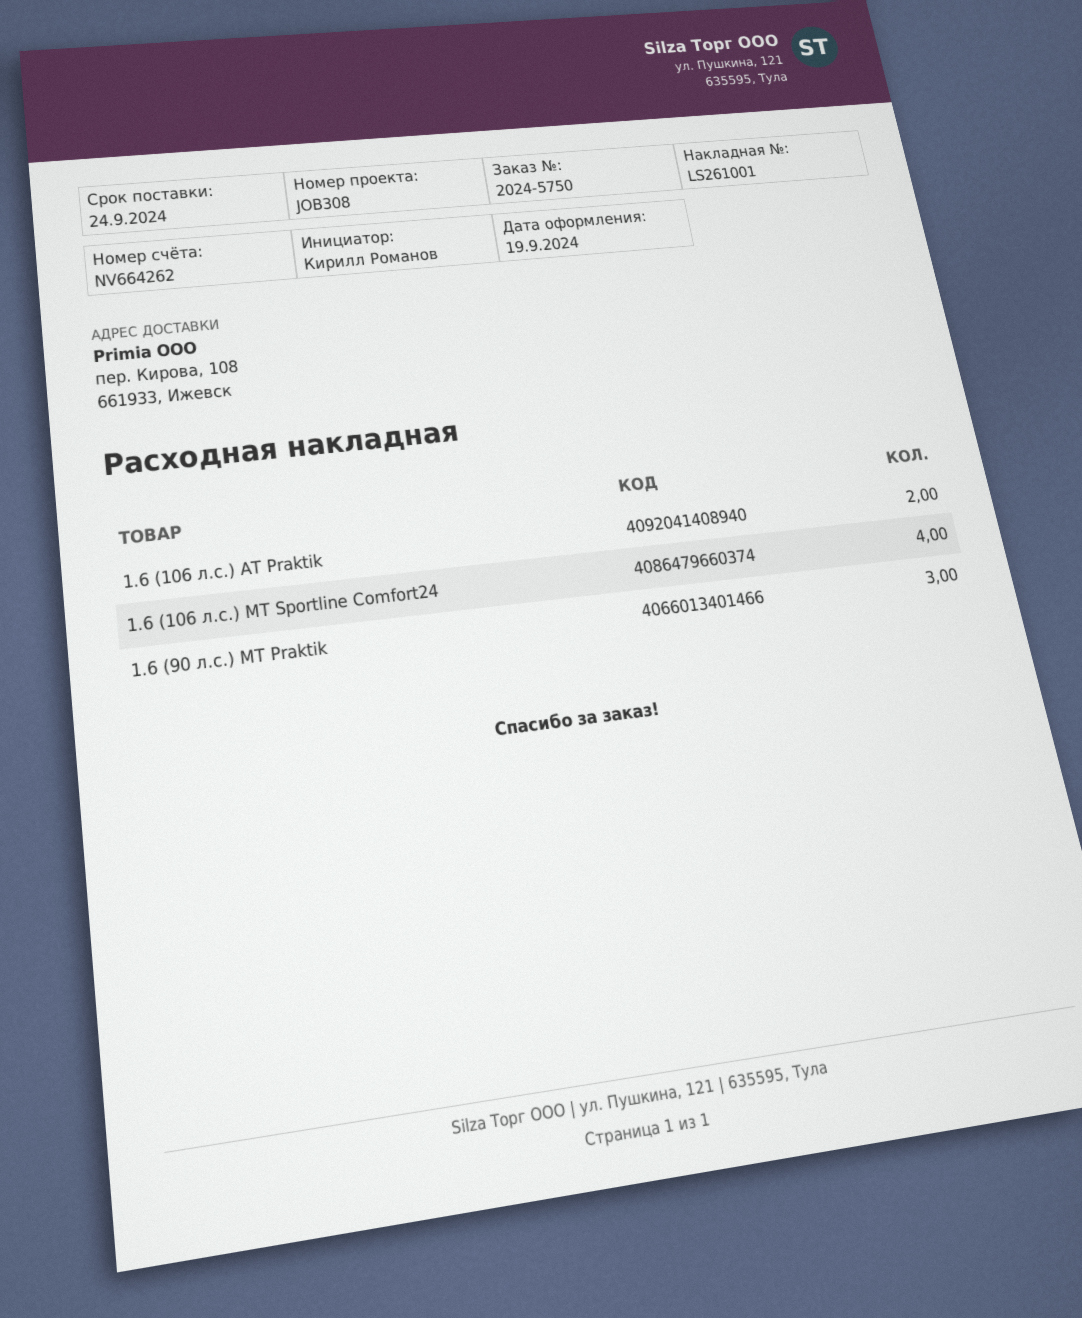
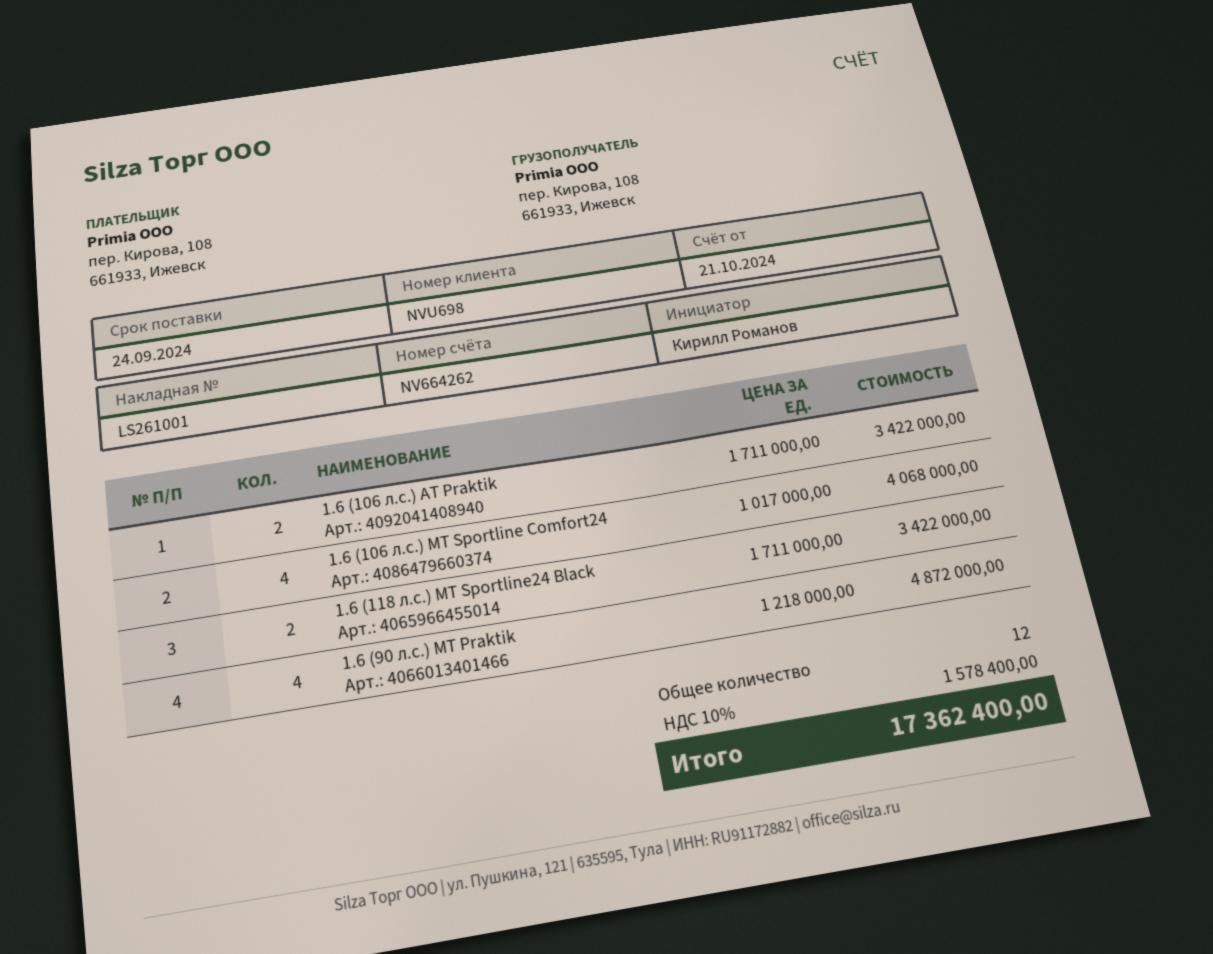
1.6 (90 л.с.) MT Praktik: 3 -> 4
1.6 (118 л.с.) MT Sportline24 Black: none -> 2

